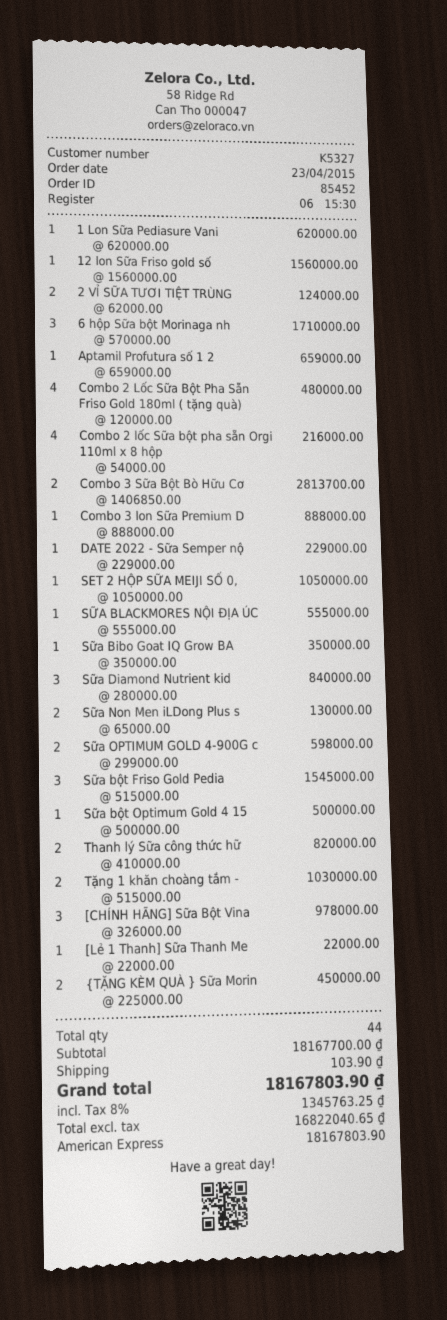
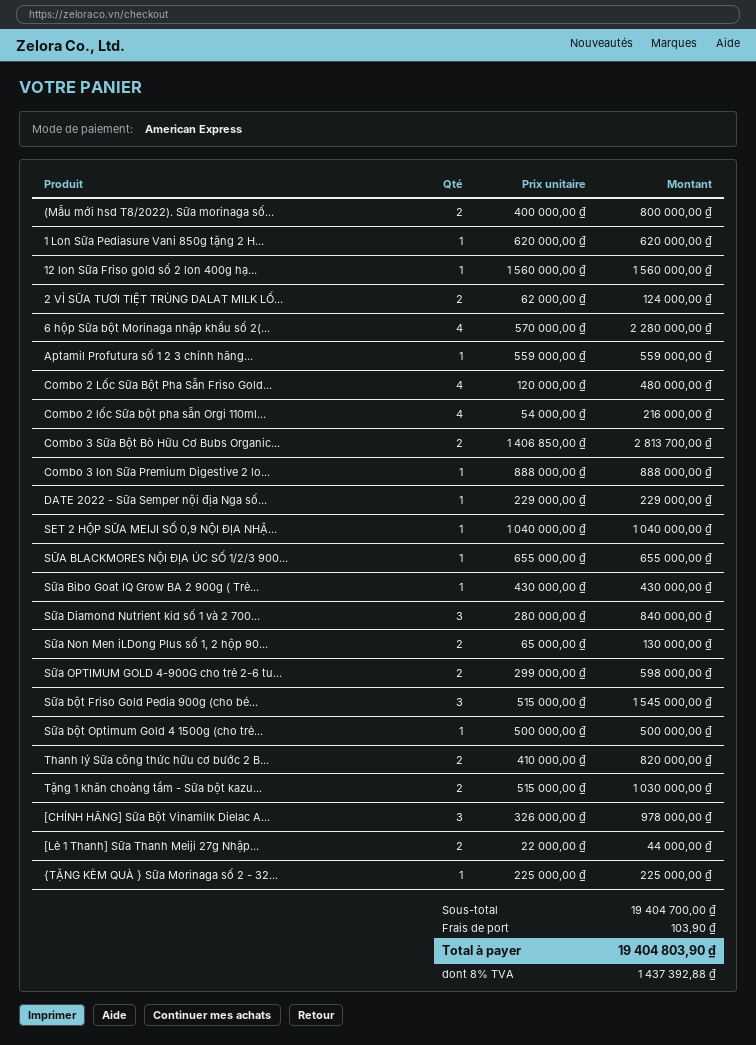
6 hộp Sữa bột Morinaga nh: 3 x 570000.00 = 1710000.00 -> 4 x 570000.00 = 2280000.00
Aptamil Profutura số 1 2: 1 x 659000.00 = 659000.00 -> 1 x 559000.00 = 559000.00
SET 2 HỘP SỮA MEIJI SỐ 0,: 1 x 1050000.00 = 1050000.00 -> 1 x 1040000.00 = 1040000.00
SỮA BLACKMORES NỘI ĐỊA ÚC: 1 x 555000.00 = 555000.00 -> 1 x 655000.00 = 655000.00
Sữa Bibo Goat IQ Grow BA: 1 x 350000.00 = 350000.00 -> 1 x 430000.00 = 430000.00
[Lẻ 1 Thanh] Sữa Thanh Me: 1 x 22000.00 = 22000.00 -> 2 x 22000.00 = 44000.00
{TẶNG KÈM QUÀ } Sữa Morin: 2 x 225000.00 = 450000.00 -> 1 x 225000.00 = 225000.00
(Mẫu mới hsd T8/2022). Sữa morinaga số...: none -> 2 x 400000.00 = 800000.00
subtotal: 18167700.00 -> 19404700.00
tax: 8% = 1345763.25 -> 8% = 1437392.88
total: 18167803.90 -> 19404803.90

